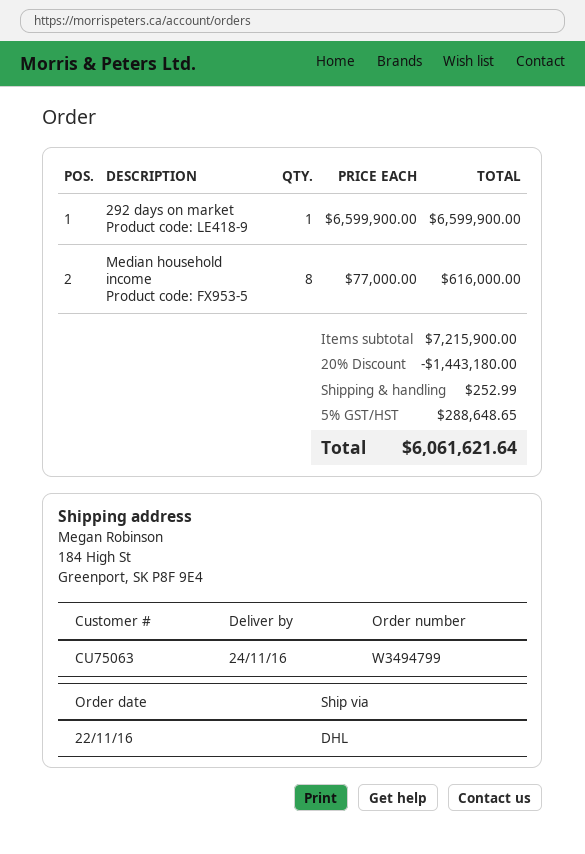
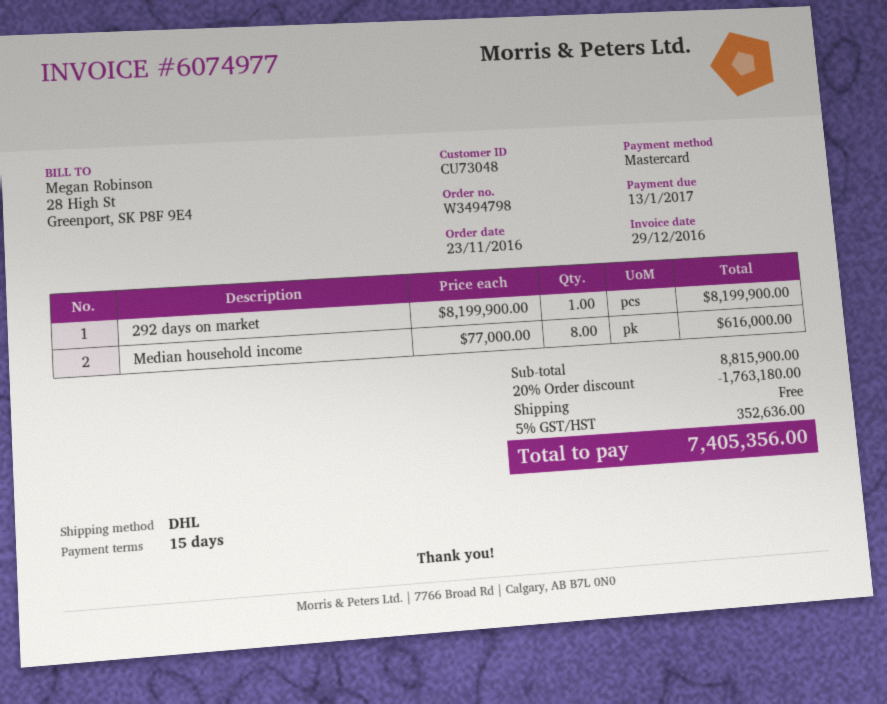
order number: W3494799 -> W3494798
order date: 2016-11-22 -> 2016-11-23
customer number: CU75063 -> CU73048
292 days on market: 1 x 6599900.00 = 6599900.00 -> 1 x 8199900.00 = 8199900.00
subtotal: 7215900.00 -> 8815900.00
discount: 20% = 1443180.00 -> 20% = 1763180.00
shipping: 252.99 -> 0.00
tax: 5% = 288648.65 -> 5% = 352636.00
total: 6061621.64 -> 7405356.00

